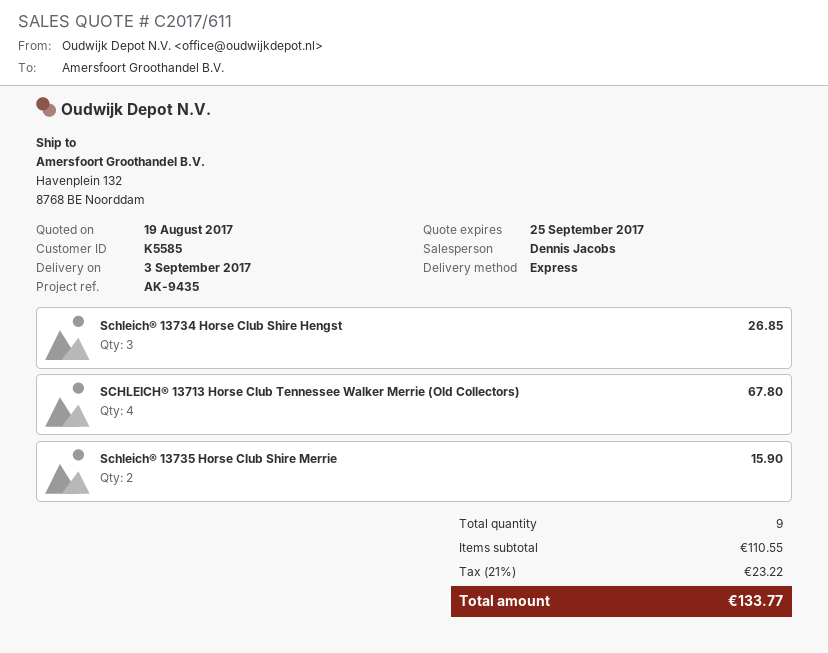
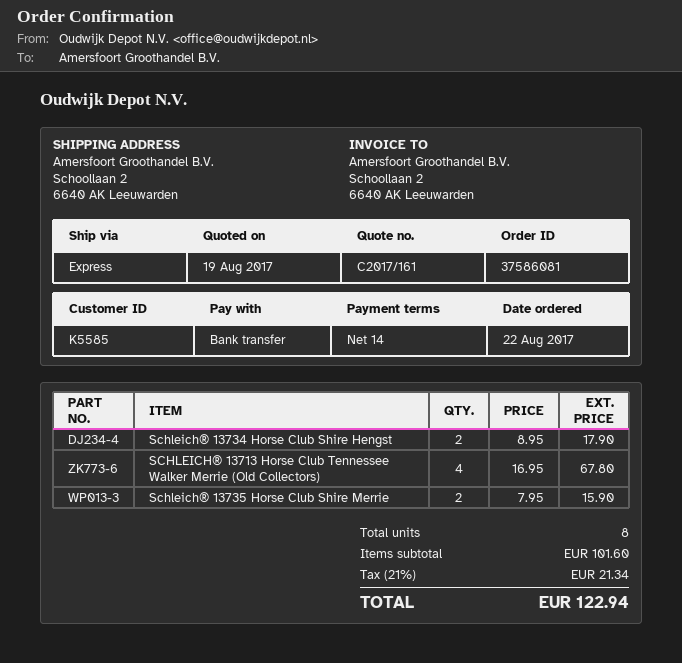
quote number: C2017/611 -> C2017/161
ship to: Havenplein 132, 8768 BE Noorddam -> Schoollaan 2, 6640 AK Leeuwarden
Schleich® 13734 Horse Club Shire Hengst: 3 for 26.85 -> 2 for 17.90
total quantity: 9 -> 8
subtotal: 110.55 -> 101.60
tax: 21% = 23.22 -> 21% = 21.34
total: 133.77 -> 122.94

